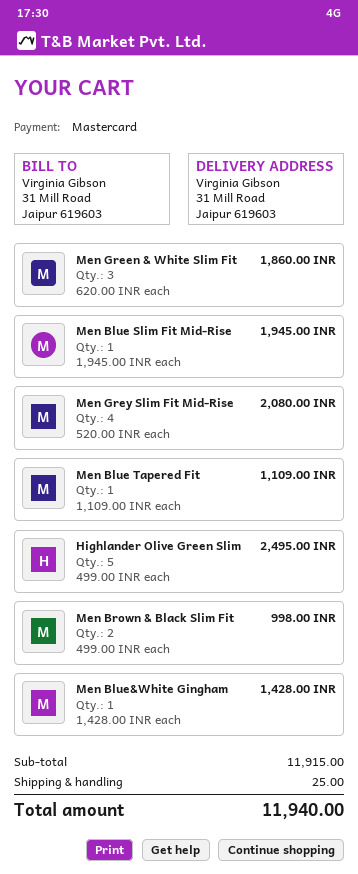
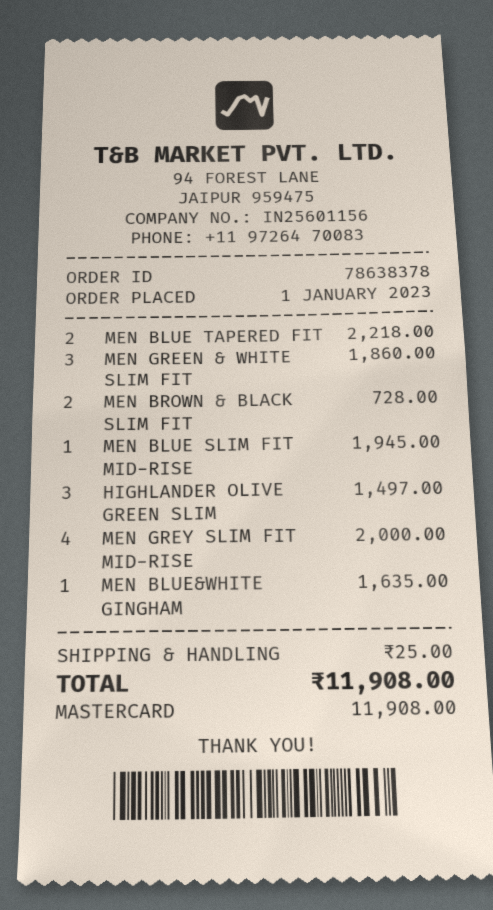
Men Grey Slim Fit Mid-Rise: 4 for 2080.00 -> 4 for 2000.00
Men Blue Tapered Fit: 1 for 1109.00 -> 2 for 2218.00
Highlander Olive Green Slim: 5 for 2495.00 -> 3 for 1497.00
Men Brown & Black Slim Fit: 2 for 998.00 -> 2 for 728.00
Men Blue&White Gingham: 1 for 1428.00 -> 1 for 1635.00
total: 11940.00 -> 11908.00

